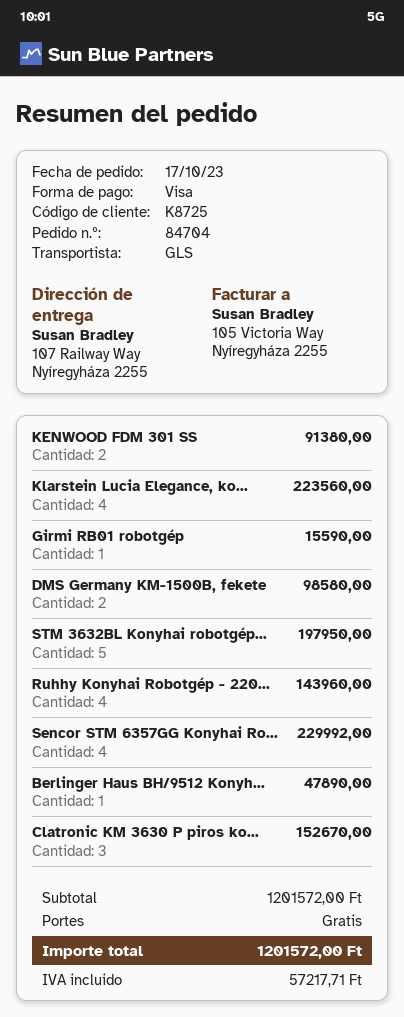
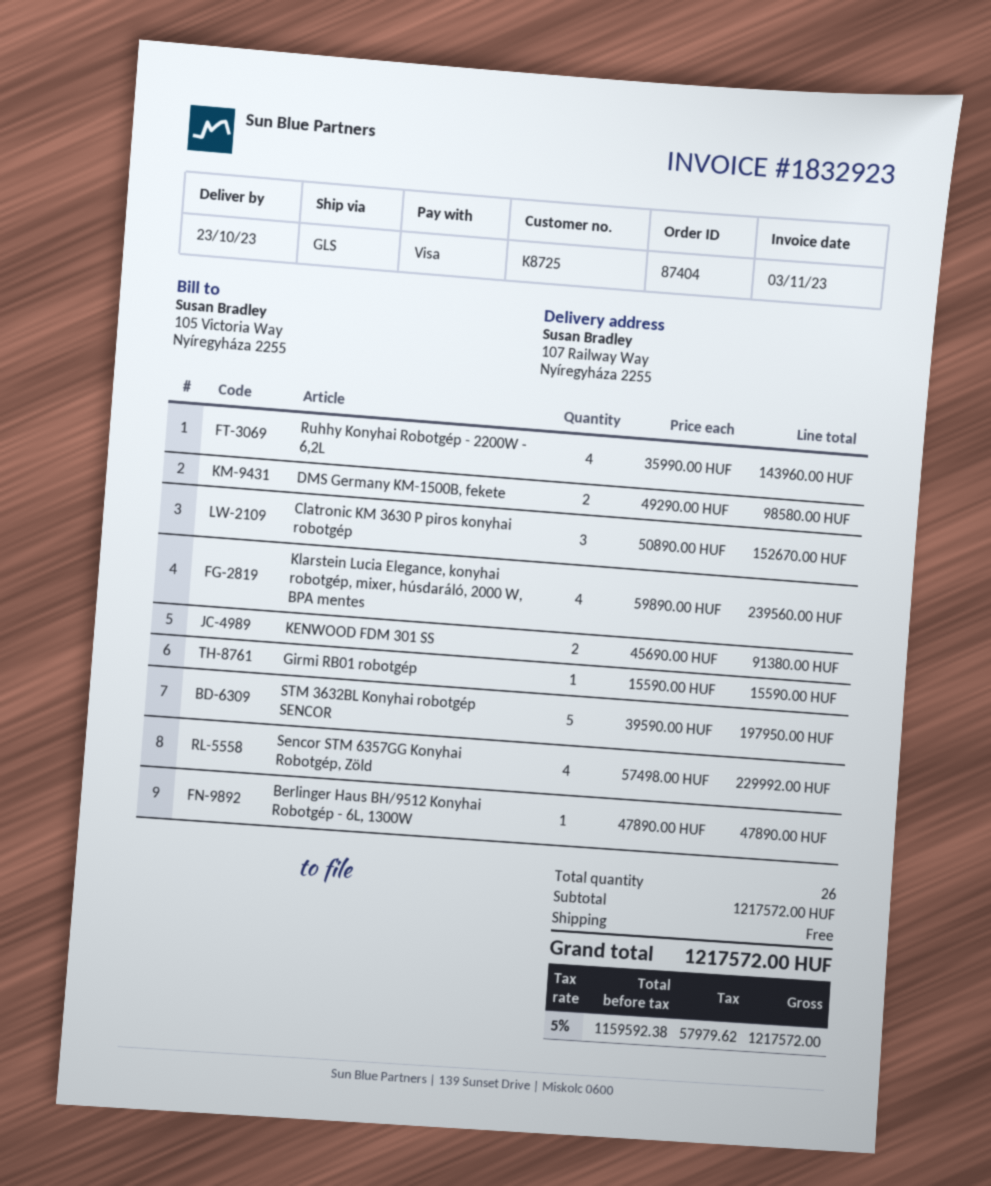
order number: 84704 -> 87404
Klarstein Lucia Elegance, ko...: 4 for 223560.00 -> 4 for 239560.00
subtotal: 1201572.00 -> 1217572.00
tax: 57217.71 -> 57979.62
total: 1201572.00 -> 1217572.00

